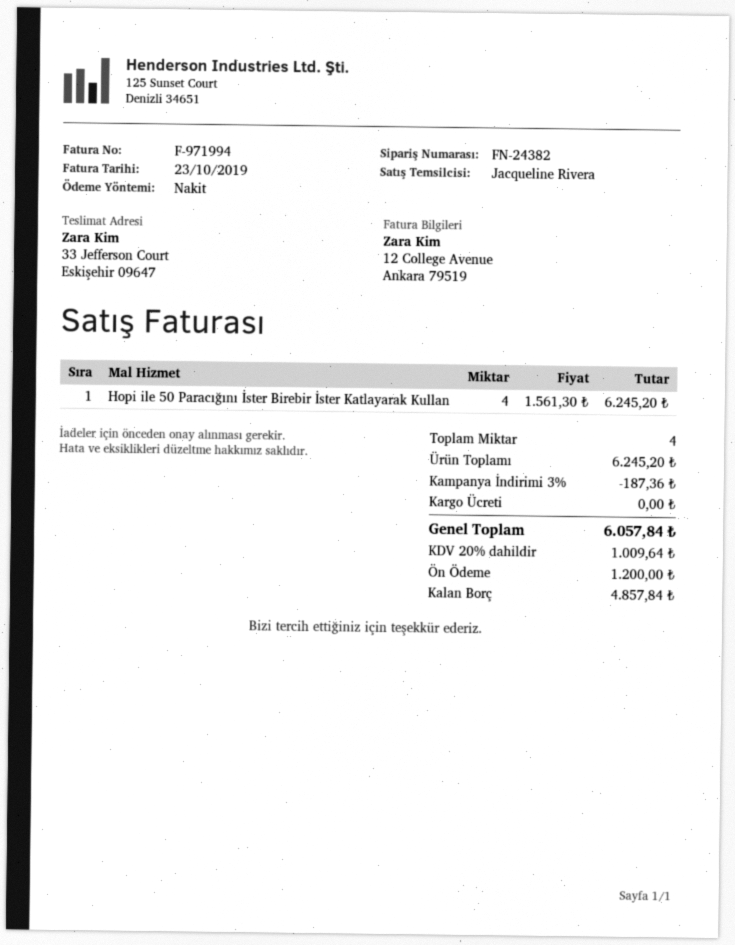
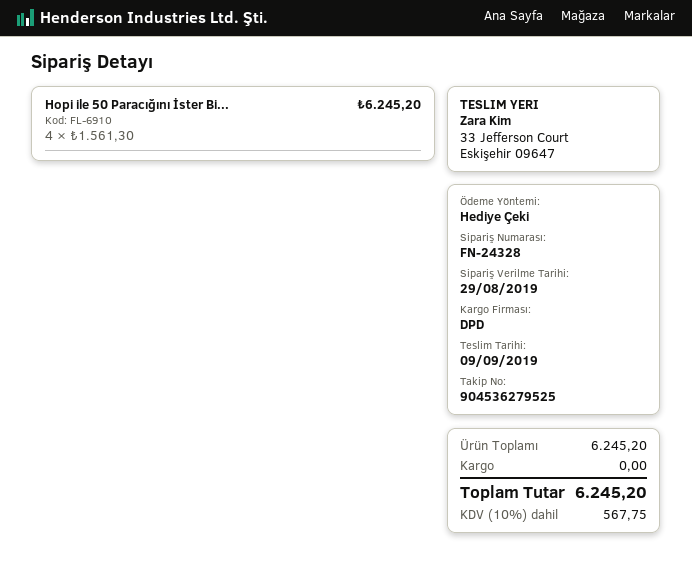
order number: FN-24382 -> FN-24328
payment method: cash -> gift card
discount: 3% = 187.36 -> none
tax: 20% = 1009.64 -> 10% = 567.75
total: 6057.84 -> 6245.20

